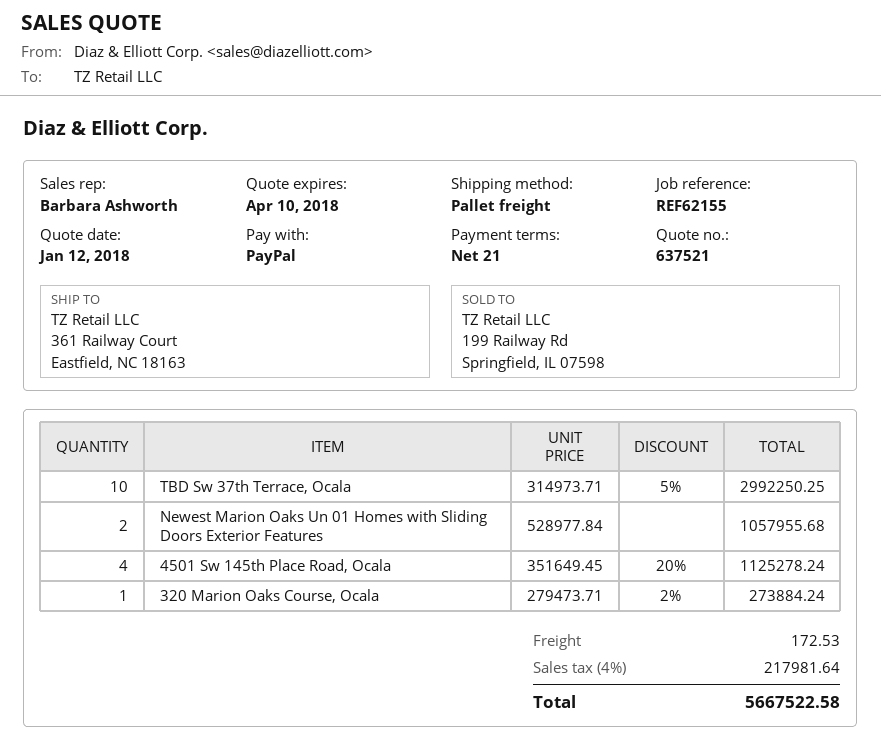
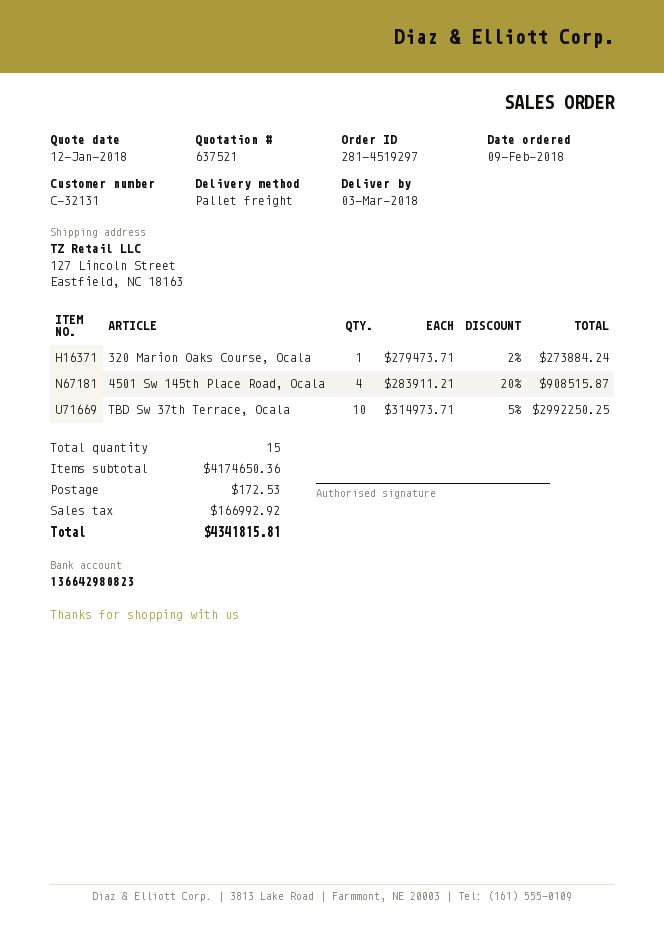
ship to: 361 Railway Court, Eastfield, NC 18163 -> 127 Lincoln Street, Eastfield, NC 18163
Newest Marion Oaks Un 01 Homes with Sliding Doors Exterior Features: 2 x 528977.84 = 1057955.68 -> none
4501 Sw 145th Place Road, Ocala: 4 x 351649.45 - 20% = 1125278.24 -> 4 x 283911.21 - 20% = 908515.87
tax: 217981.64 -> 166992.92
total: 5667522.58 -> 4341815.81

